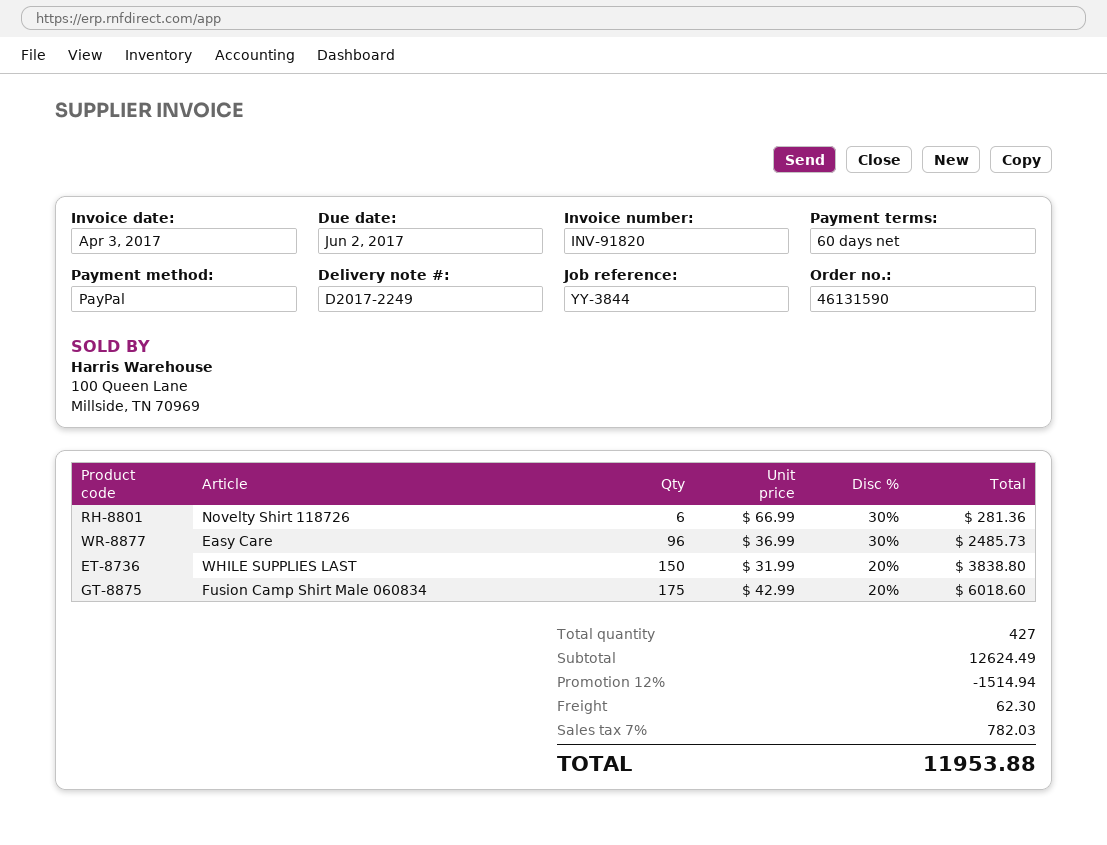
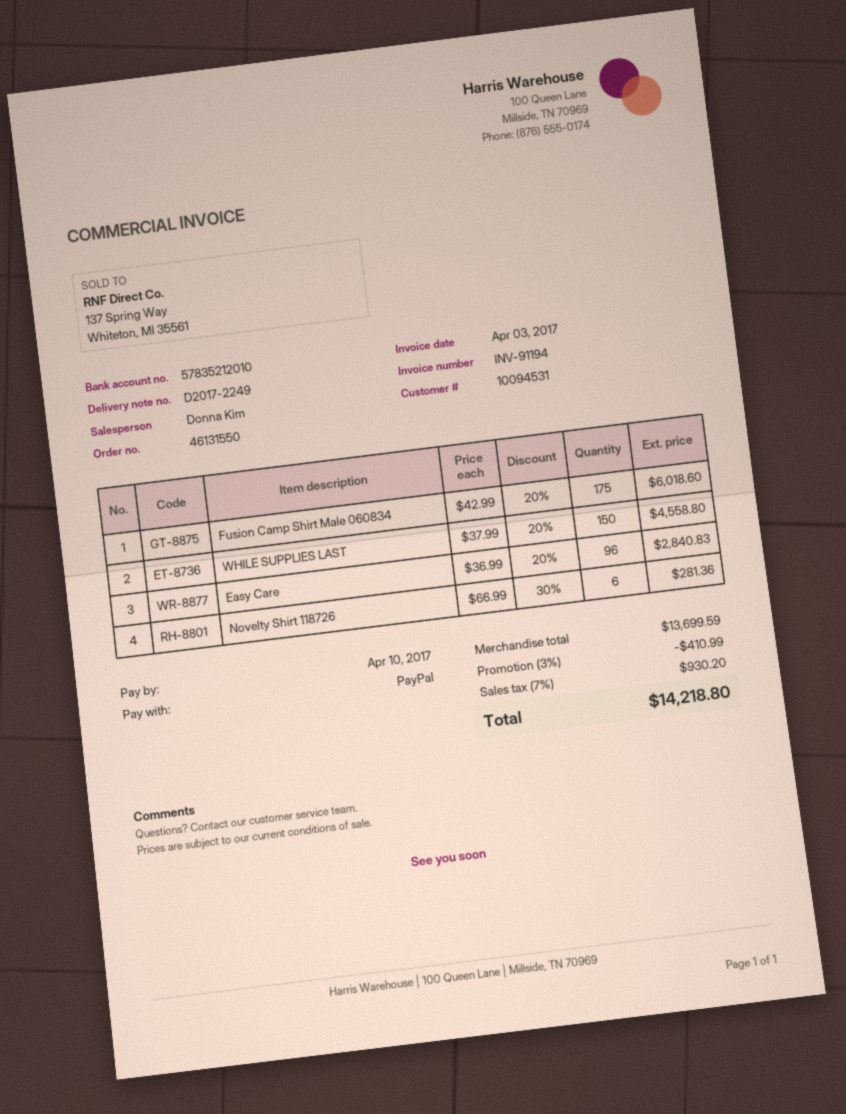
order number: 46131590 -> 46131550
invoice number: INV-91820 -> INV-91194
due date: 2017-06-02 -> 2017-04-10
Easy Care: 96 x 36.99 - 30% = 2485.73 -> 96 x 36.99 - 20% = 2840.83
WHILE SUPPLIES LAST: 150 x 31.99 - 20% = 3838.80 -> 150 x 37.99 - 20% = 4558.80
subtotal: 12624.49 -> 13699.59
discount: 12% = 1514.94 -> 3% = 410.99
shipping: 62.30 -> none
tax: 7% = 782.03 -> 7% = 930.20
total: 11953.88 -> 14218.80

